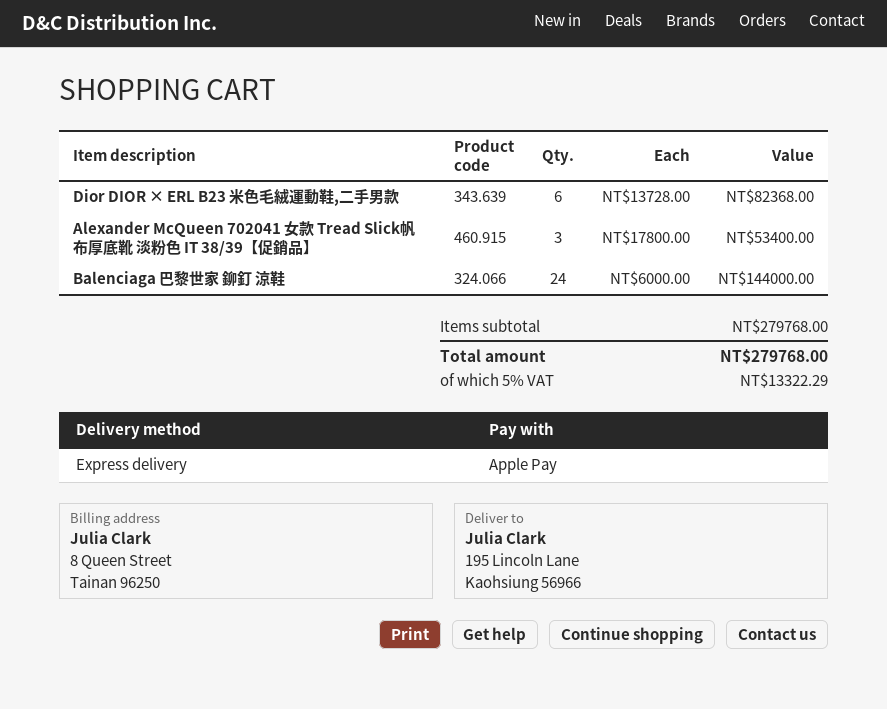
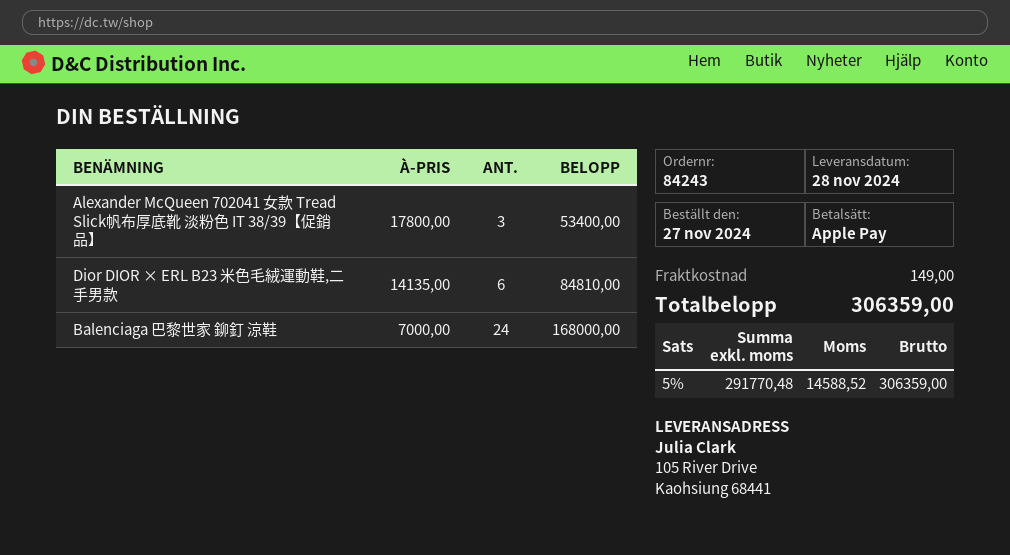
ship to: 195 Lincoln Lane, Kaohsiung 56966 -> 105 River Drive, Kaohsiung 68441
Dior DIOR × ERL B23 米色毛絨運動鞋,二手男款: 6 x 13728.00 = 82368.00 -> 6 x 14135.00 = 84810.00
Balenciaga 巴黎世家 鉚釘 涼鞋: 24 x 6000.00 = 144000.00 -> 24 x 7000.00 = 168000.00
shipping: none -> 149.00
tax: 5% = 13322.29 -> 5% = 14588.52
total: 279768.00 -> 306359.00

